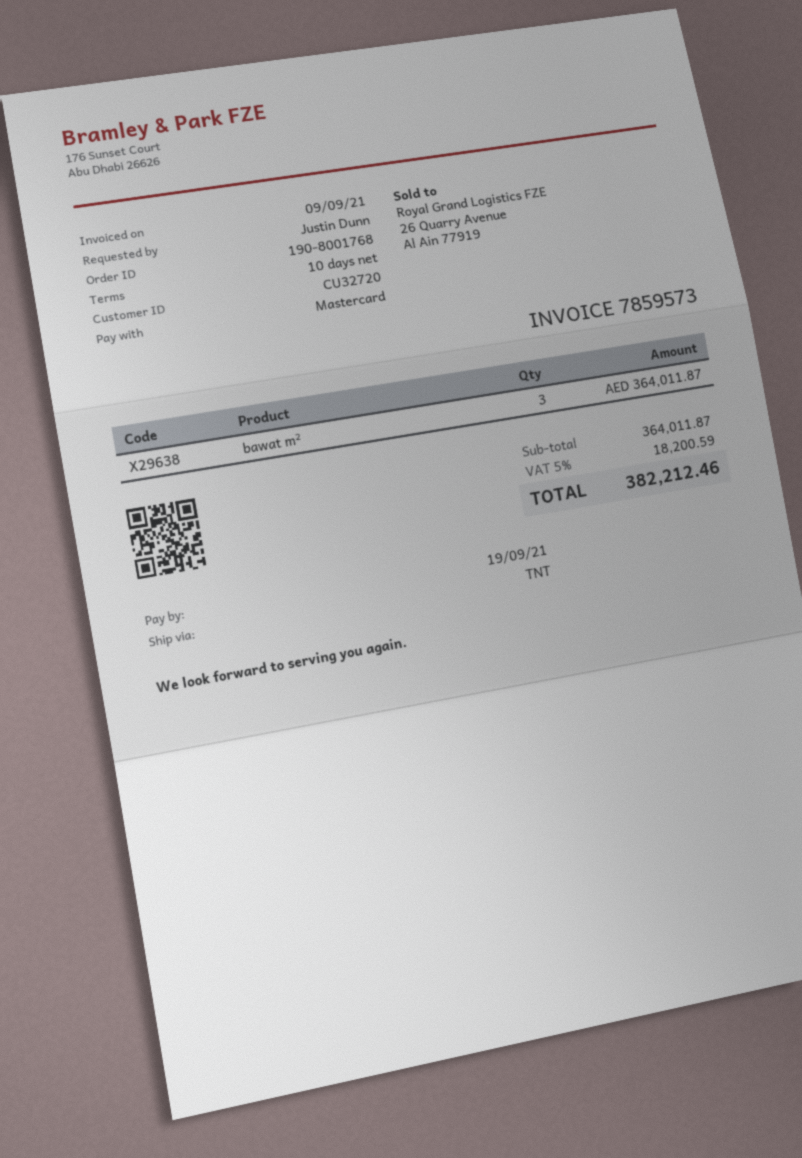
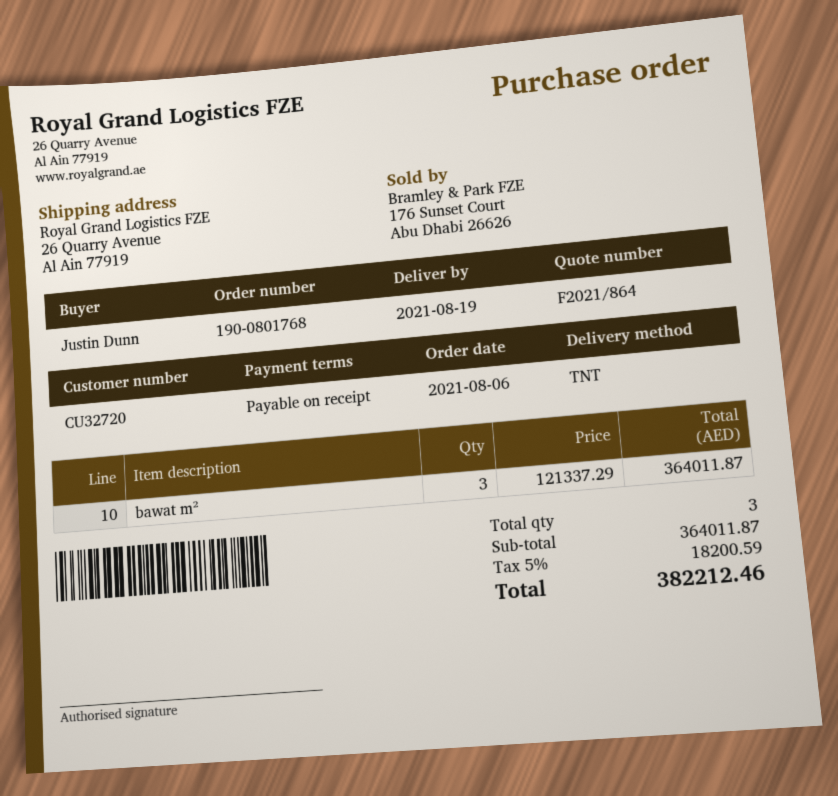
order number: 190-8001768 -> 190-0801768
payment terms: 10 days -> on receipt

